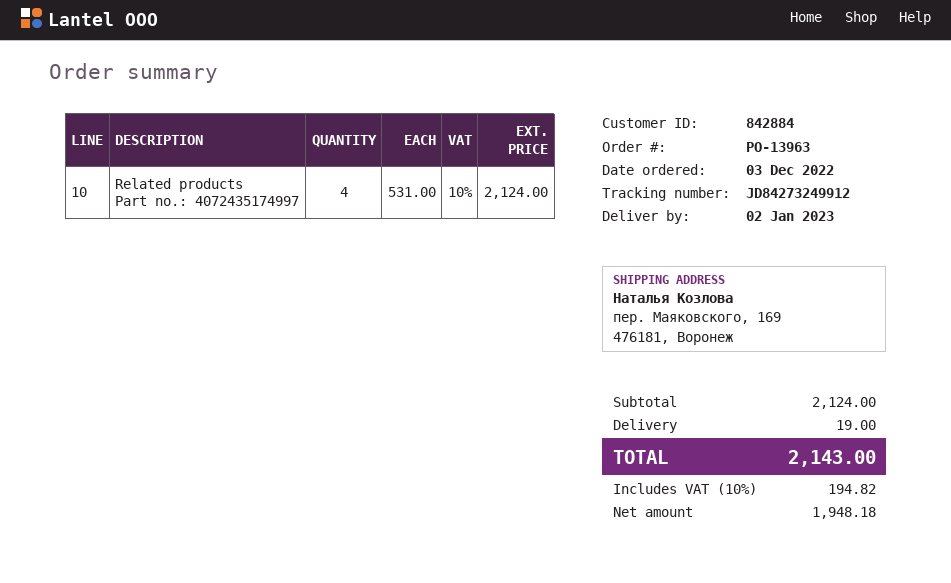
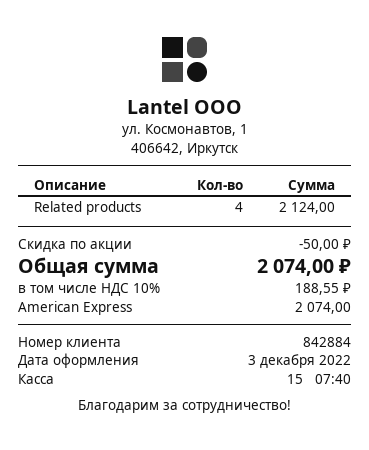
discount: none -> 50.00
shipping: 19.00 -> none
tax: 10% = 194.82 -> 10% = 188.55
total: 2143.00 -> 2074.00

